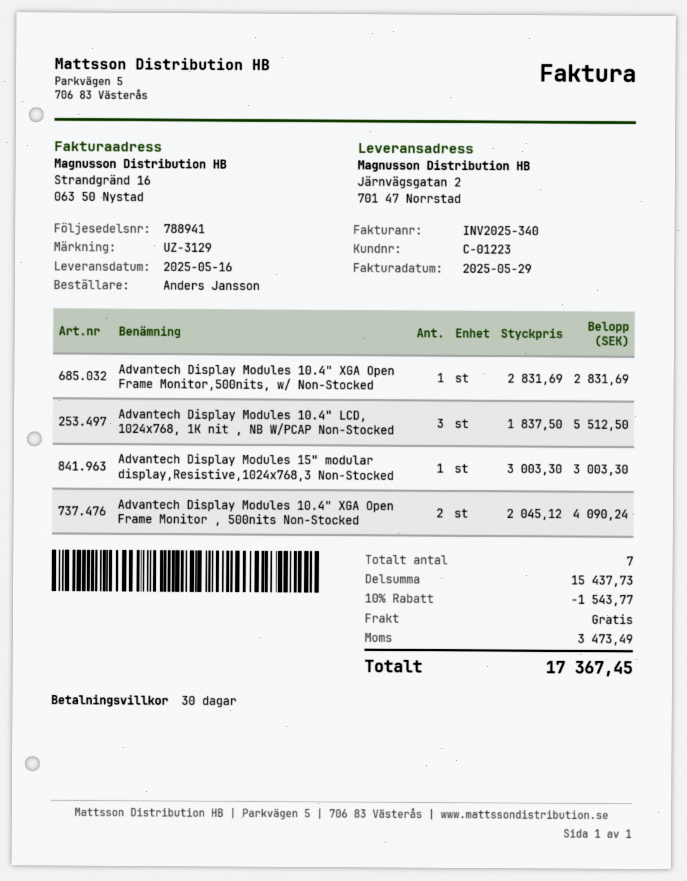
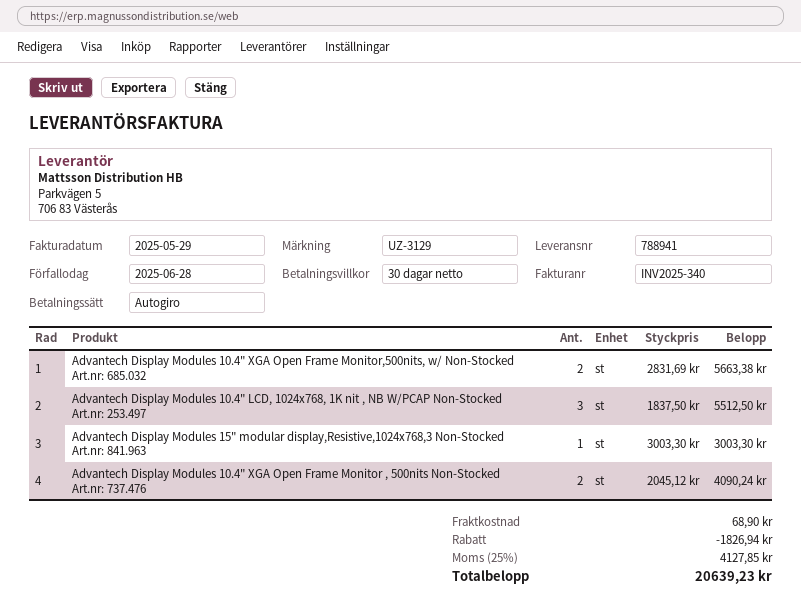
Advantech Display Modules 10.4" XGA Open Frame Monitor,500nits, w/ Non-Stocked: 1 x 2831.69 = 2831.69 -> 2 x 2831.69 = 5663.38
discount: 1543.77 -> 1826.94
shipping: 0.00 -> 68.90
tax: 3473.49 -> 4127.85
total: 17367.45 -> 20639.23

